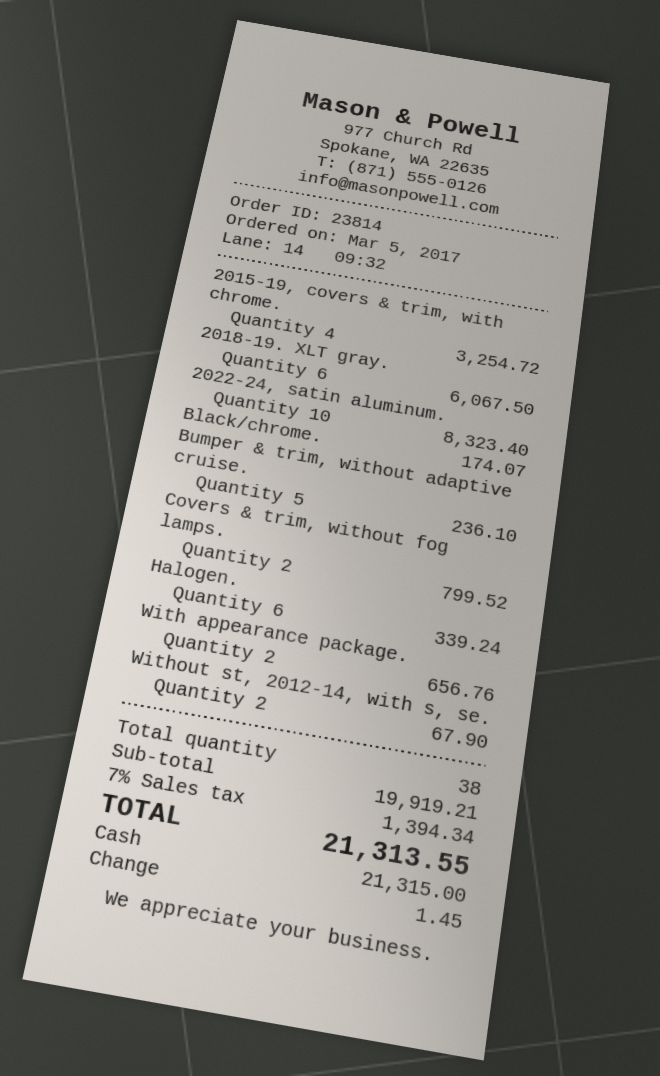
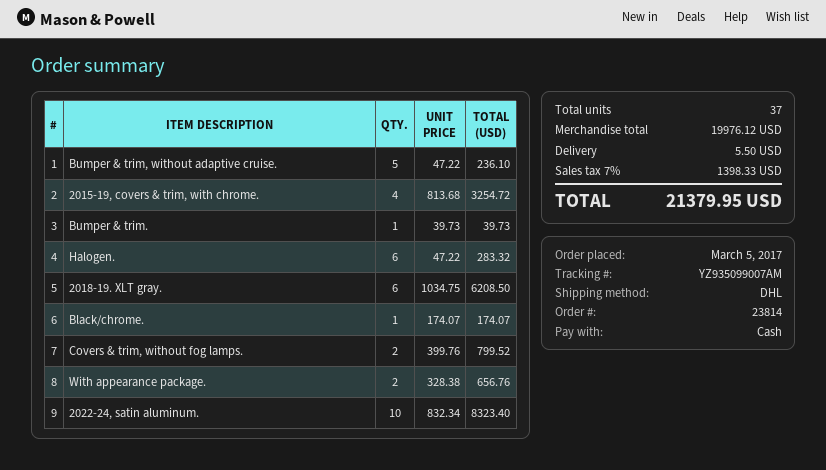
2018-19. XLT gray.: 6 for 6067.50 -> 6 for 6208.50
Halogen.: 6 for 339.24 -> 6 for 283.32
Without st, 2012-14, with s, se.: 2 for 67.90 -> none
Bumper & trim.: none -> 1 for 39.73
total quantity: 38 -> 37
subtotal: 19919.21 -> 19976.12
shipping: none -> 5.50
tax: 7% = 1394.34 -> 7% = 1398.33
total: 21313.55 -> 21379.95

